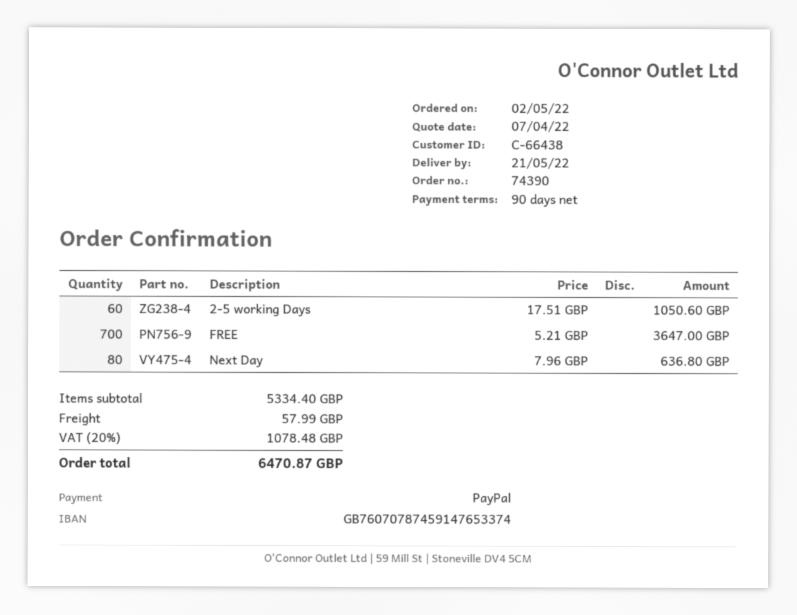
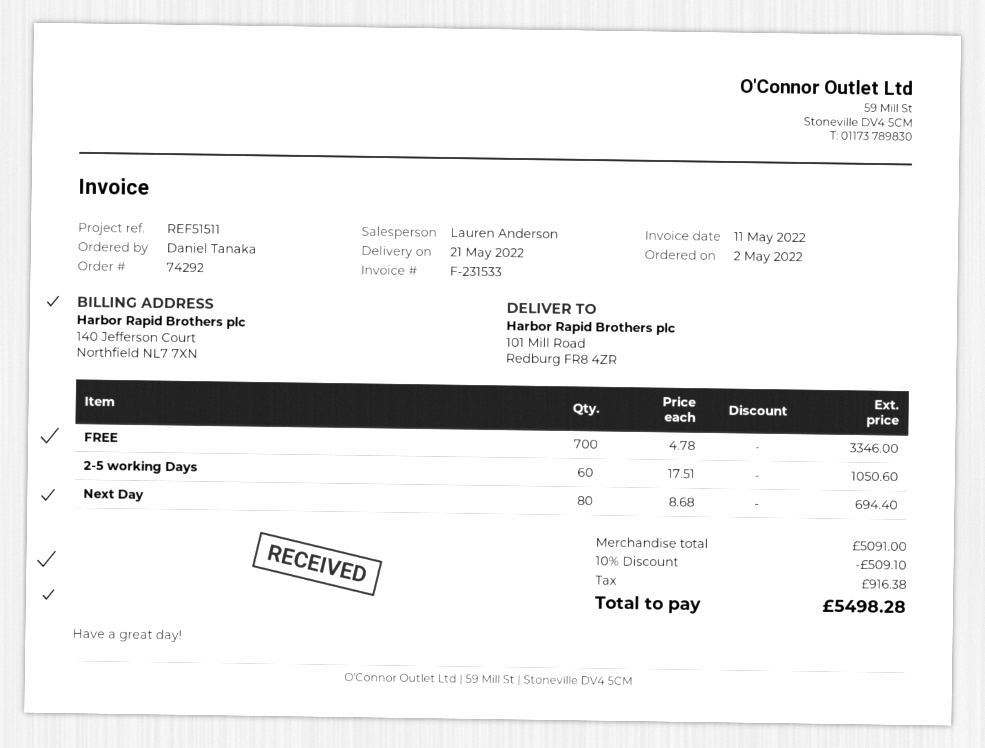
order number: 74390 -> 74292
FREE: 700 x 5.21 = 3647.00 -> 700 x 4.78 = 3346.00
Next Day: 80 x 7.96 = 636.80 -> 80 x 8.68 = 694.40
subtotal: 5334.40 -> 5091.00
discount: none -> 10% = 509.10
shipping: 57.99 -> none
tax: 1078.48 -> 916.38
total: 6470.87 -> 5498.28

